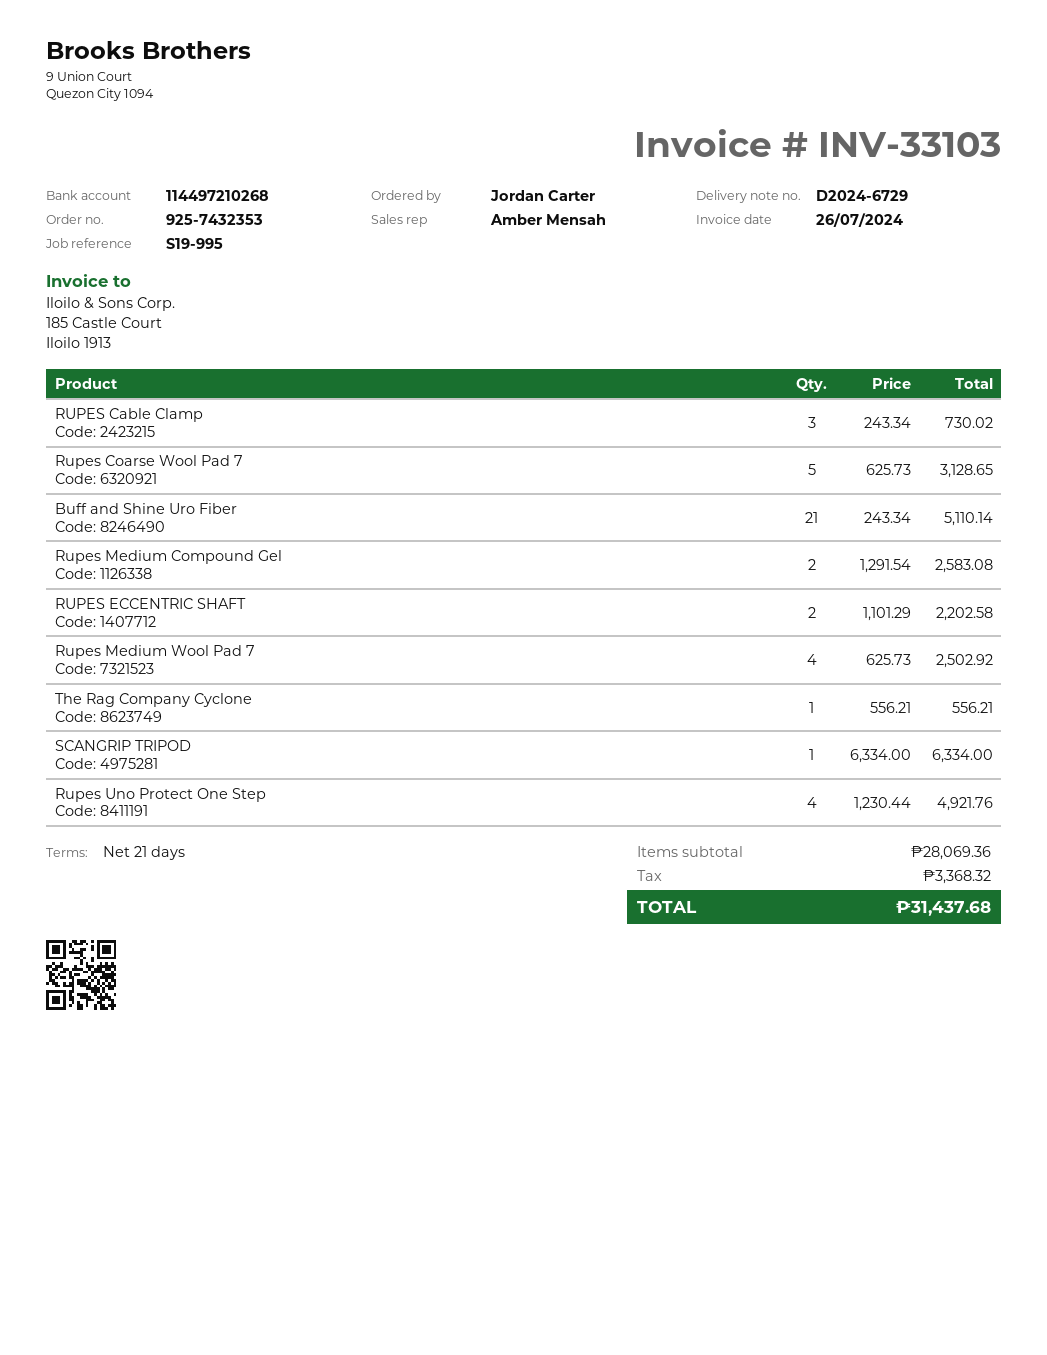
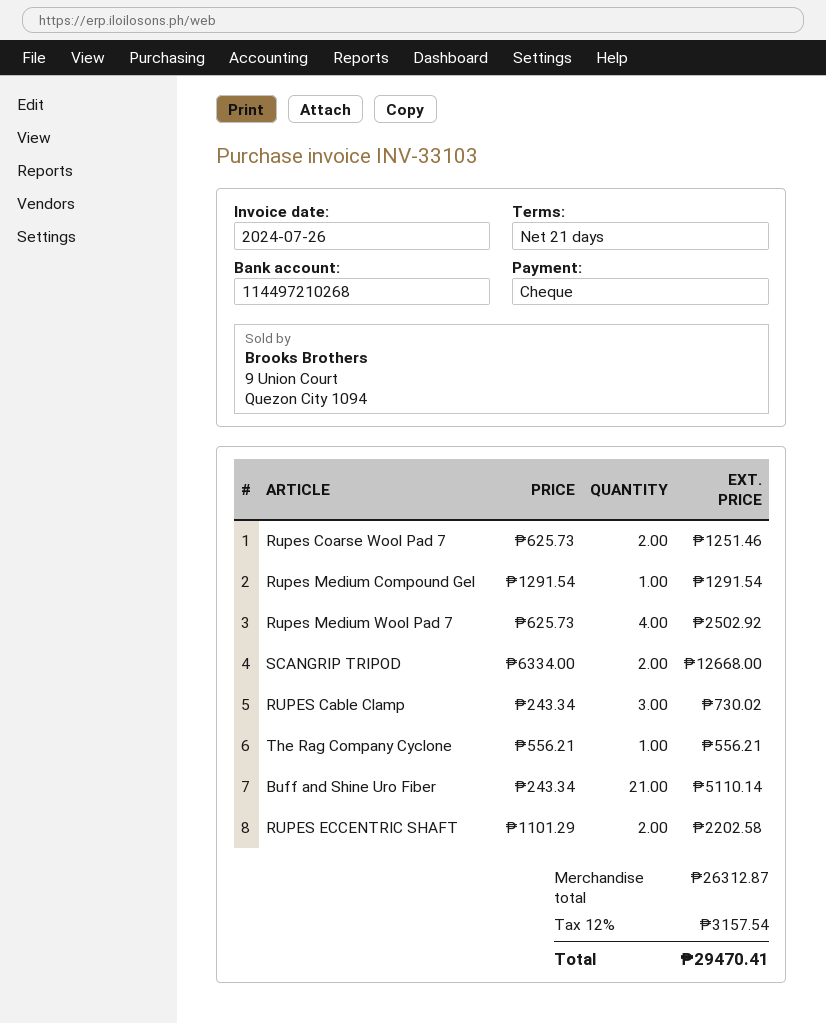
Rupes Coarse Wool Pad 7: 5 x 625.73 = 3128.65 -> 2 x 625.73 = 1251.46
Rupes Medium Compound Gel: 2 x 1291.54 = 2583.08 -> 1 x 1291.54 = 1291.54
SCANGRIP TRIPOD: 1 x 6334.00 = 6334.00 -> 2 x 6334.00 = 12668.00
Rupes Uno Protect One Step: 4 x 1230.44 = 4921.76 -> none
subtotal: 28069.36 -> 26312.87
tax: 3368.32 -> 3157.54
total: 31437.68 -> 29470.41

